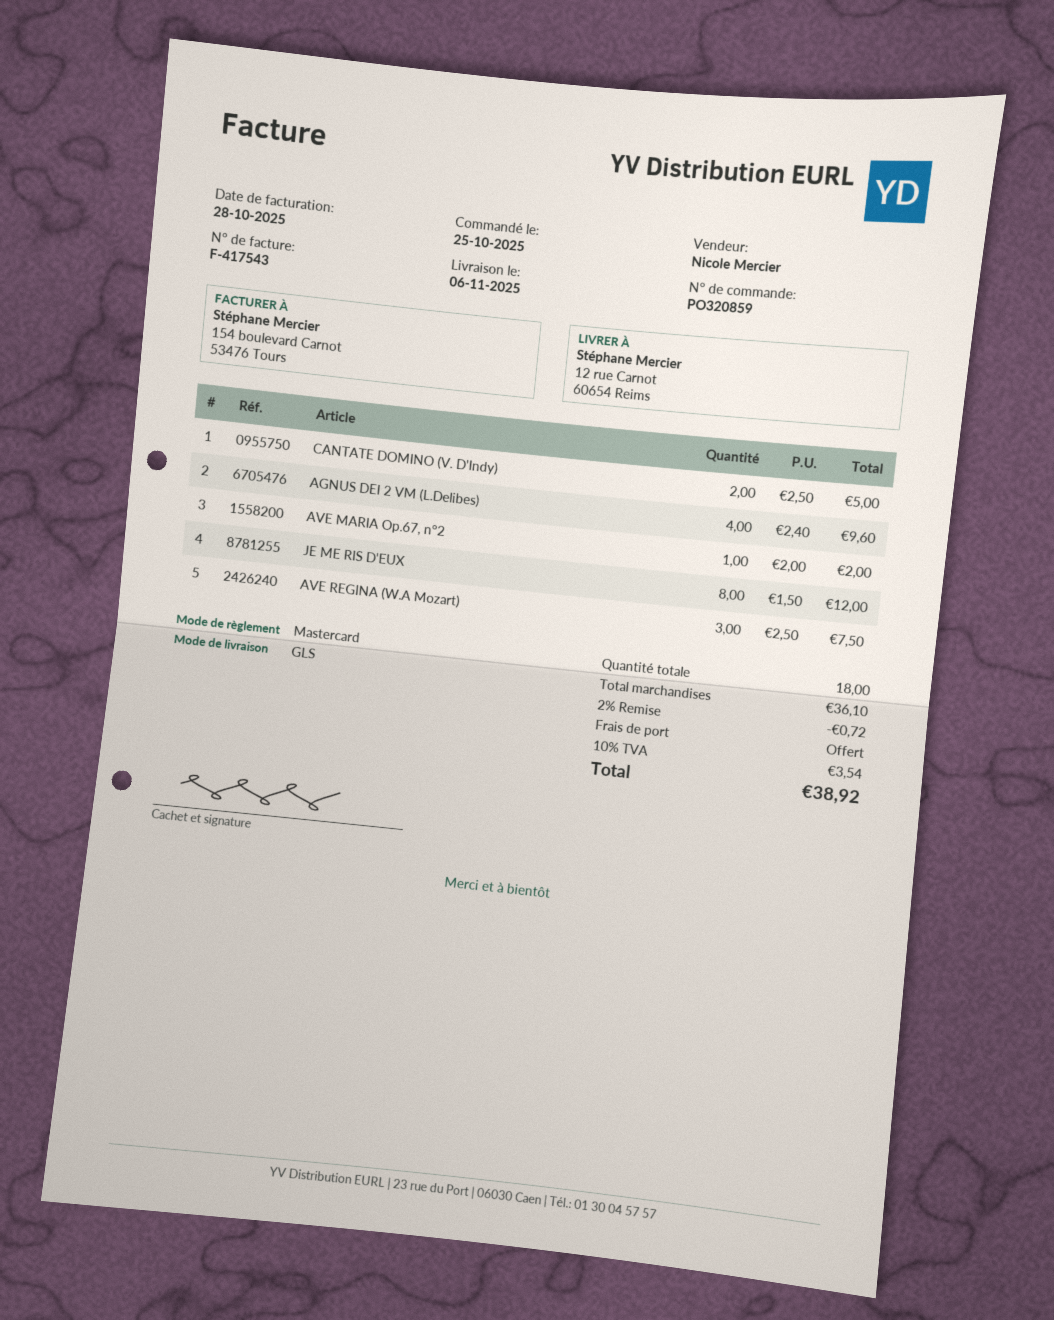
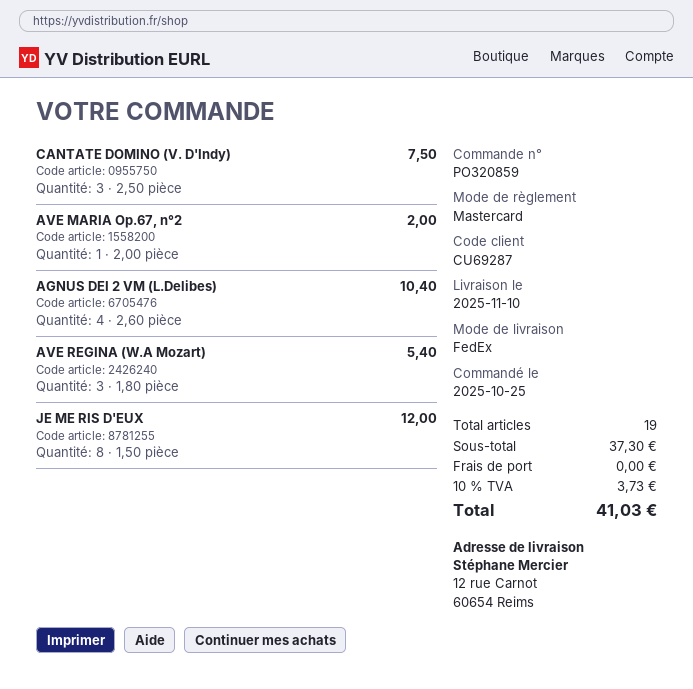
delivery date: 2025-11-06 -> 2025-11-10
shipping method: GLS -> FedEx
CANTATE DOMINO (V. D'Indy): 2 x 2.50 = 5.00 -> 3 x 2.50 = 7.50
AGNUS DEI 2 VM (L.Delibes): 4 x 2.40 = 9.60 -> 4 x 2.60 = 10.40
AVE REGINA (W.A Mozart): 3 x 2.50 = 7.50 -> 3 x 1.80 = 5.40
total quantity: 18 -> 19
subtotal: 36.10 -> 37.30
discount: 2% = 0.72 -> none
tax: 10% = 3.54 -> 10% = 3.73
total: 38.92 -> 41.03

